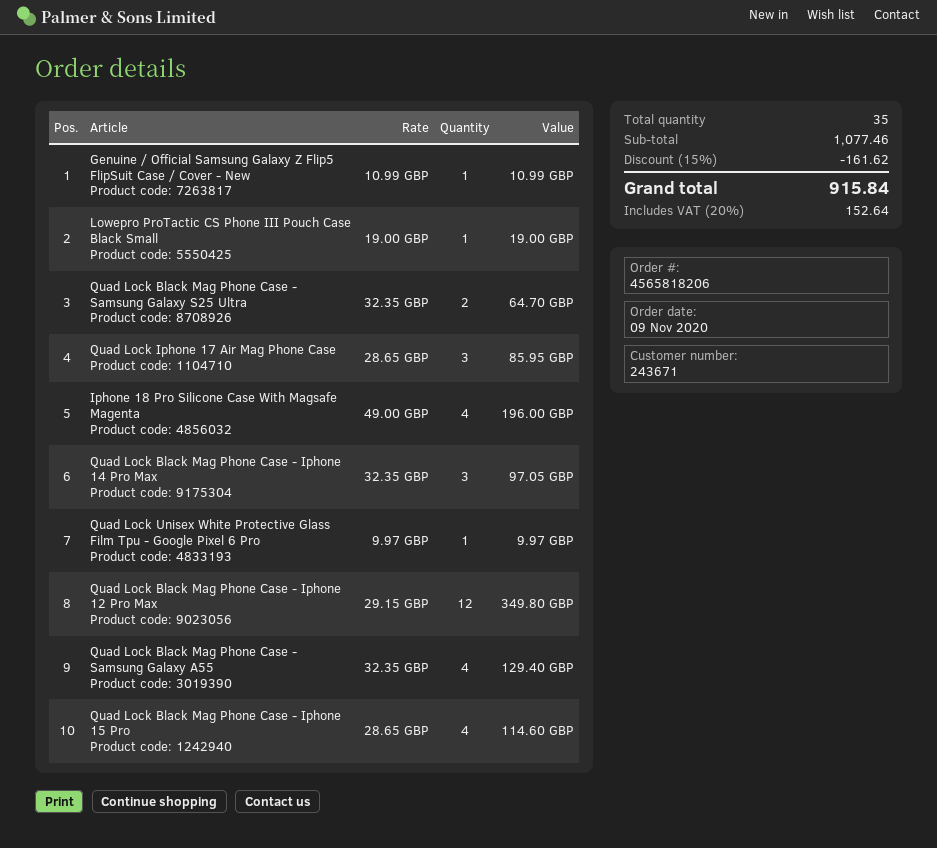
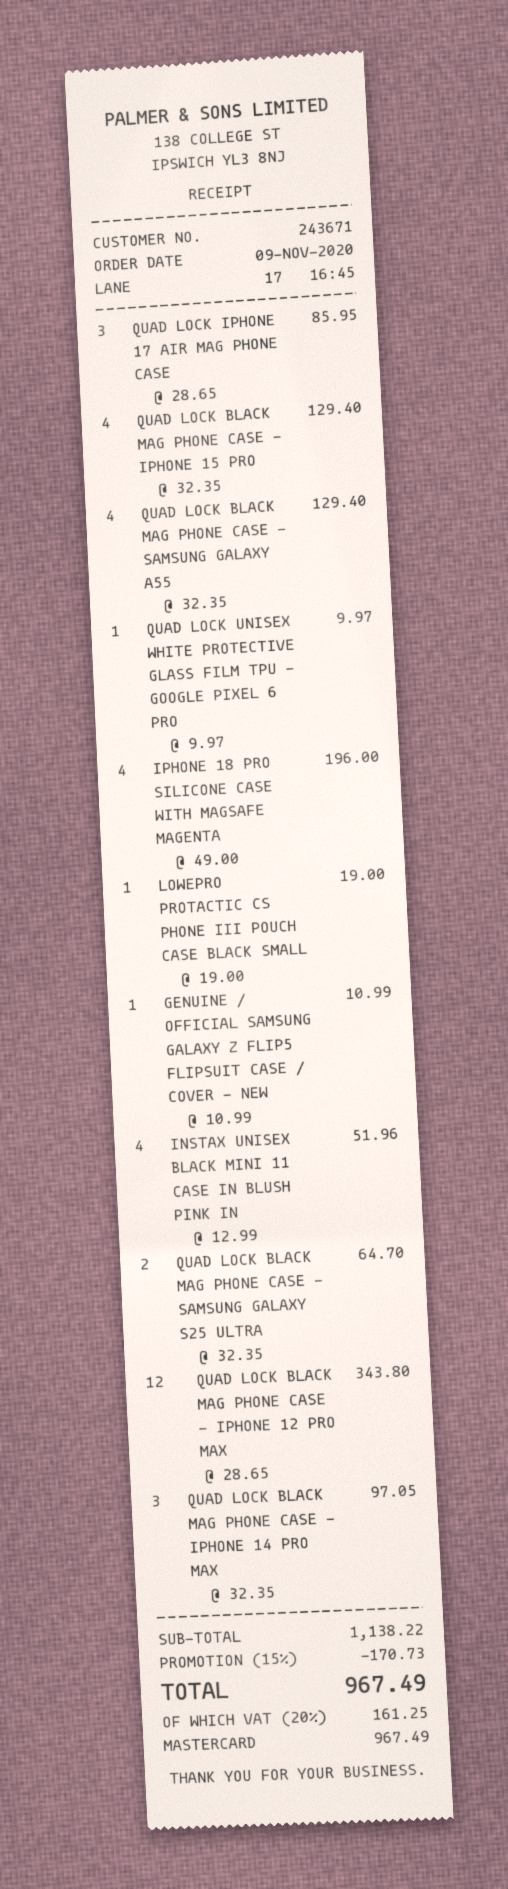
Quad Lock Black Mag Phone Case - Iphone 12 Pro Max: 12 x 29.15 = 349.80 -> 12 x 28.65 = 343.80
Quad Lock Black Mag Phone Case - Iphone 15 Pro: 4 x 28.65 = 114.60 -> 4 x 32.35 = 129.40
INSTAX UNISEX BLACK MINI 11 CASE IN BLUSH PINK IN: none -> 4 x 12.99 = 51.96
subtotal: 1077.46 -> 1138.22
discount: 15% = 161.62 -> 15% = 170.73
tax: 20% = 152.64 -> 20% = 161.25
total: 915.84 -> 967.49

